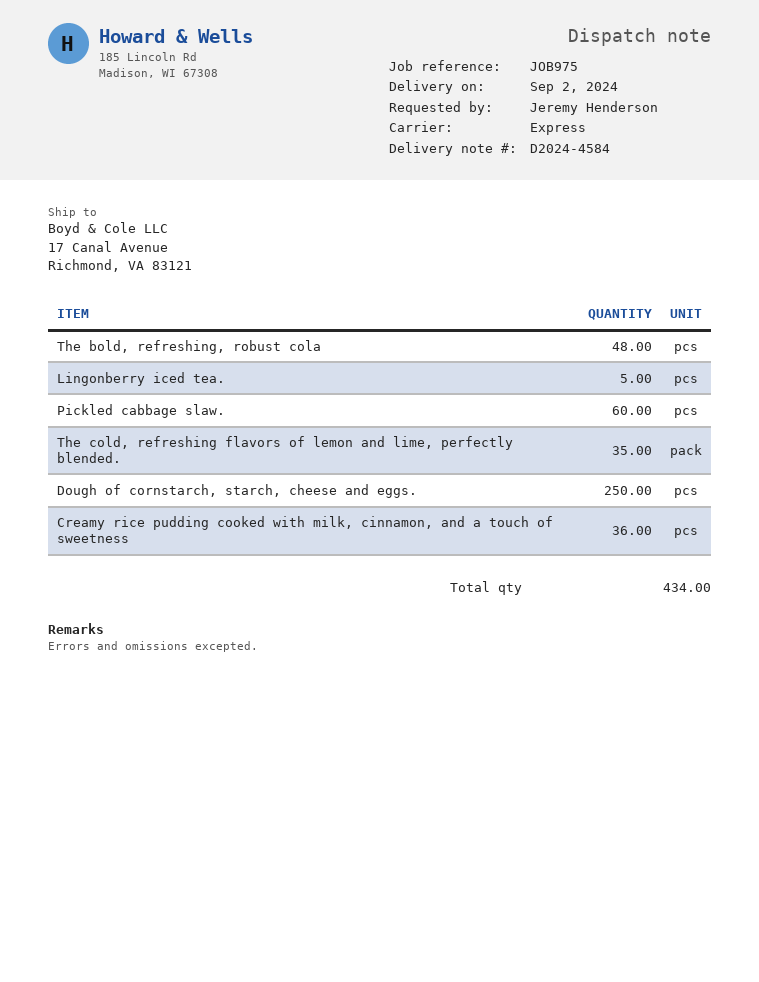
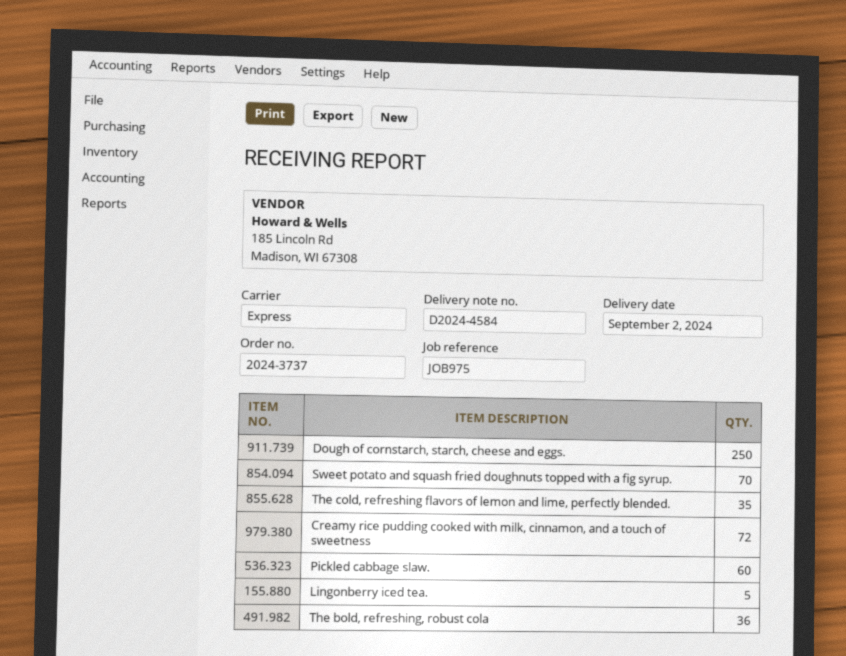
The bold, refreshing, robust cola: 48 -> 36
Creamy rice pudding cooked with milk, cinnamon, and a touch of sweetness: 36 -> 72
Sweet potato and squash fried doughnuts topped with a fig syrup.: none -> 70

